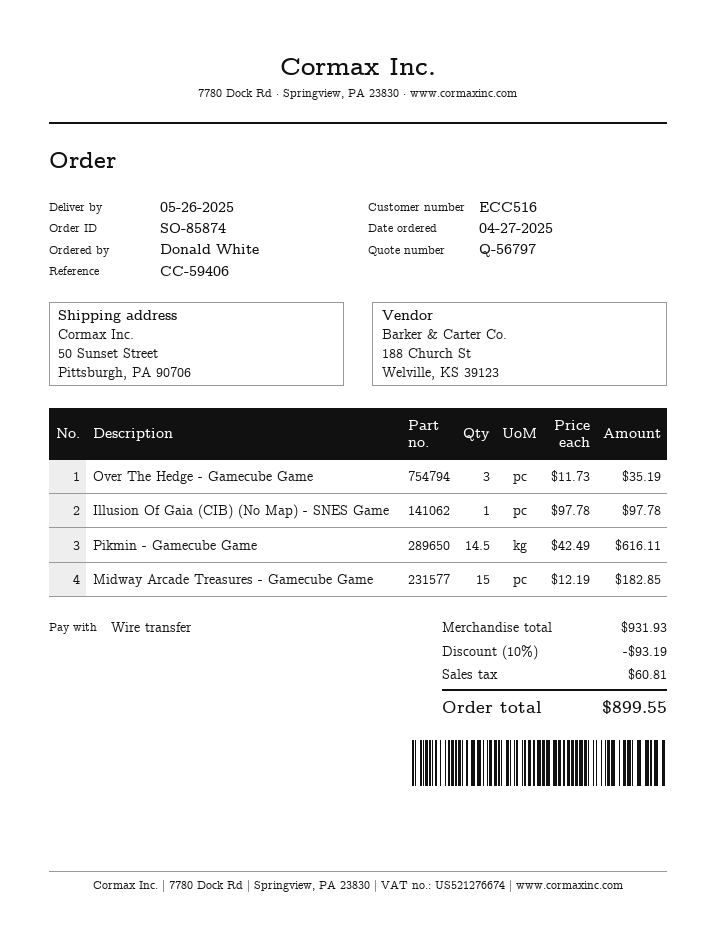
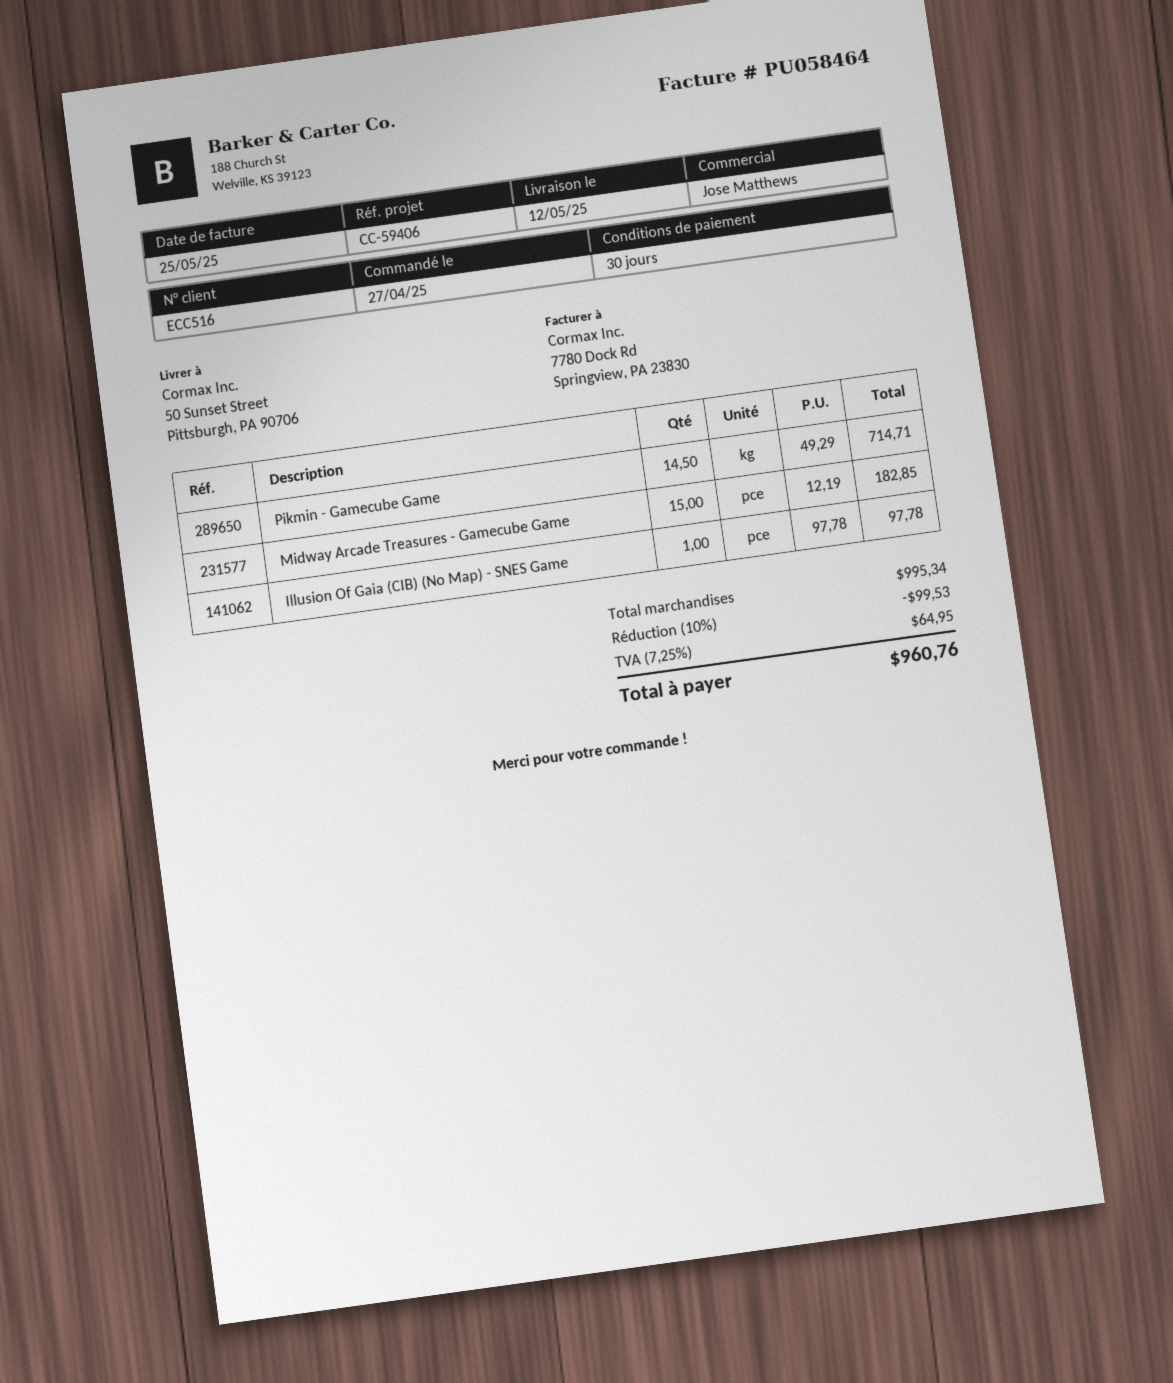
delivery date: 2025-05-26 -> 2025-05-12
Over The Hedge - Gamecube Game: 3 x 11.73 = 35.19 -> none
Pikmin - Gamecube Game: 14.5 x 42.49 = 616.11 -> 14.5 x 49.29 = 714.71
subtotal: 931.93 -> 995.34
discount: 10% = 93.19 -> 10% = 99.53
tax: 60.81 -> 64.95
total: 899.55 -> 960.76

